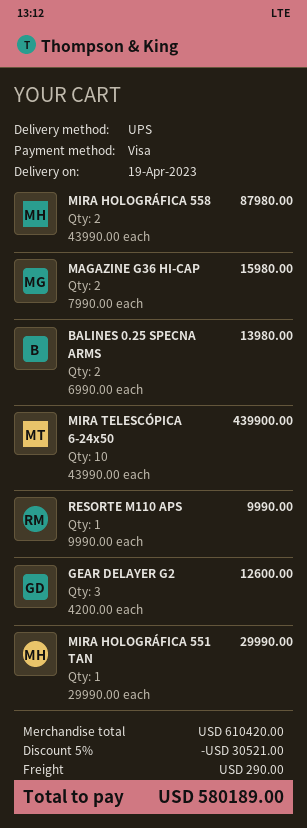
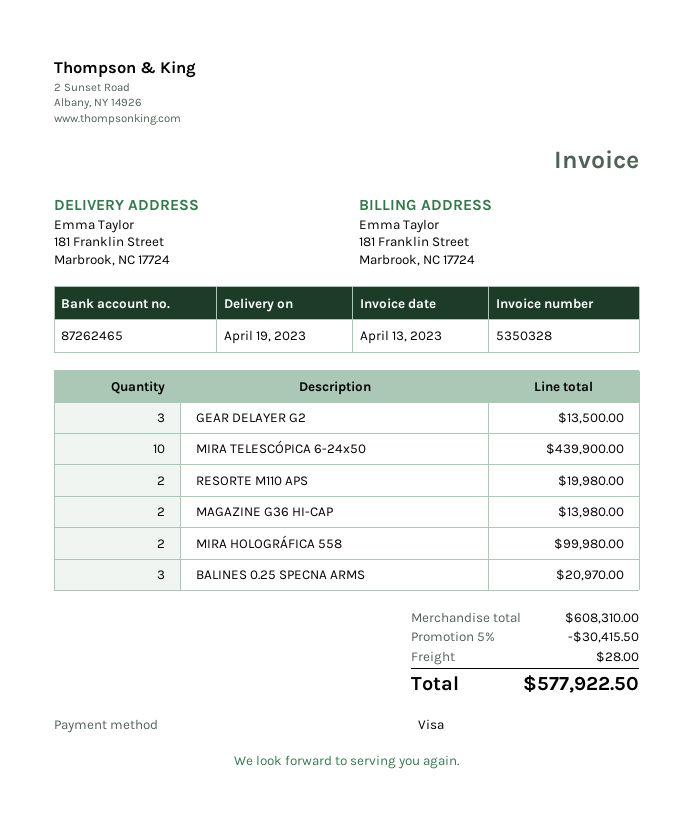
MIRA HOLOGRÁFICA 558: 2 for 87980.00 -> 2 for 99980.00
MAGAZINE G36 HI-CAP: 2 for 15980.00 -> 2 for 13980.00
BALINES 0.25 SPECNA ARMS: 2 for 13980.00 -> 3 for 20970.00
RESORTE M110 APS: 1 for 9990.00 -> 2 for 19980.00
GEAR DELAYER G2: 3 for 12600.00 -> 3 for 13500.00
MIRA HOLOGRÁFICA 551 TAN: 1 for 29990.00 -> none
subtotal: 610420.00 -> 608310.00
discount: 5% = 30521.00 -> 5% = 30415.50
shipping: 290.00 -> 28.00
total: 580189.00 -> 577922.50

